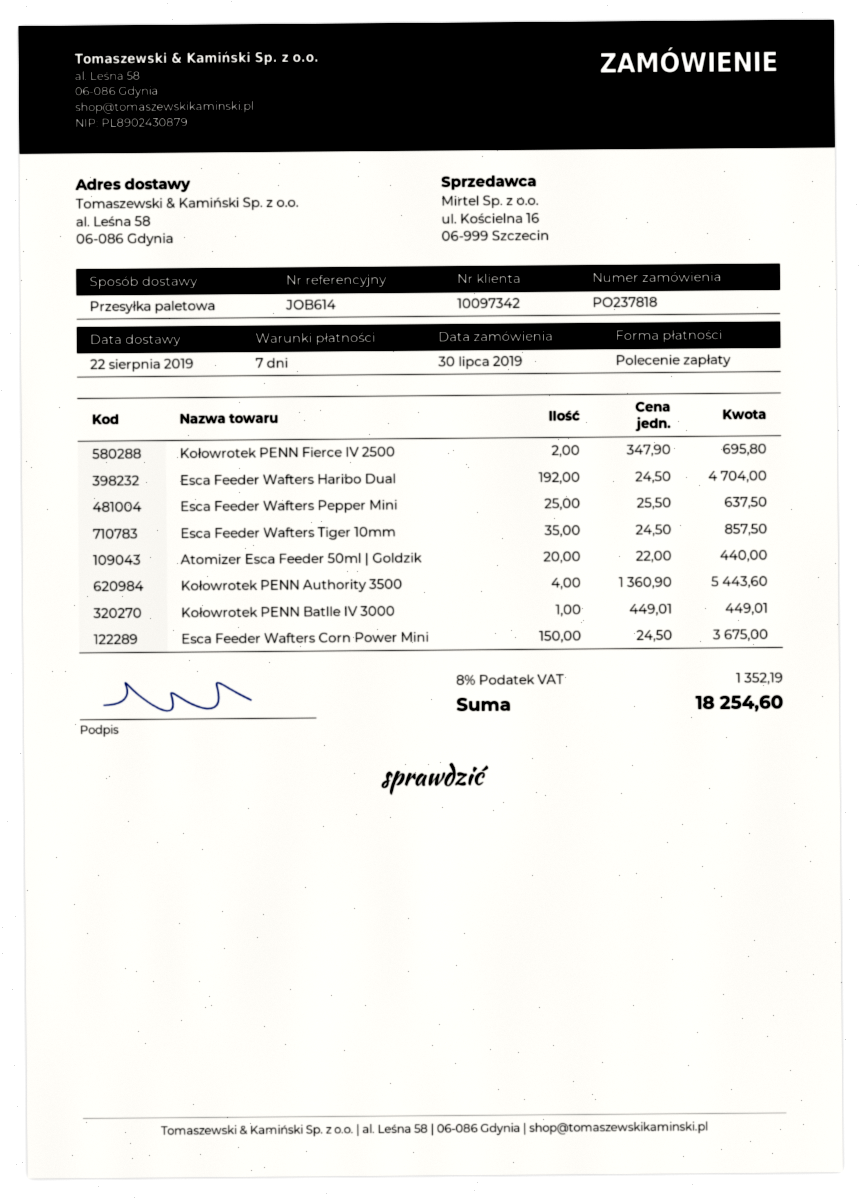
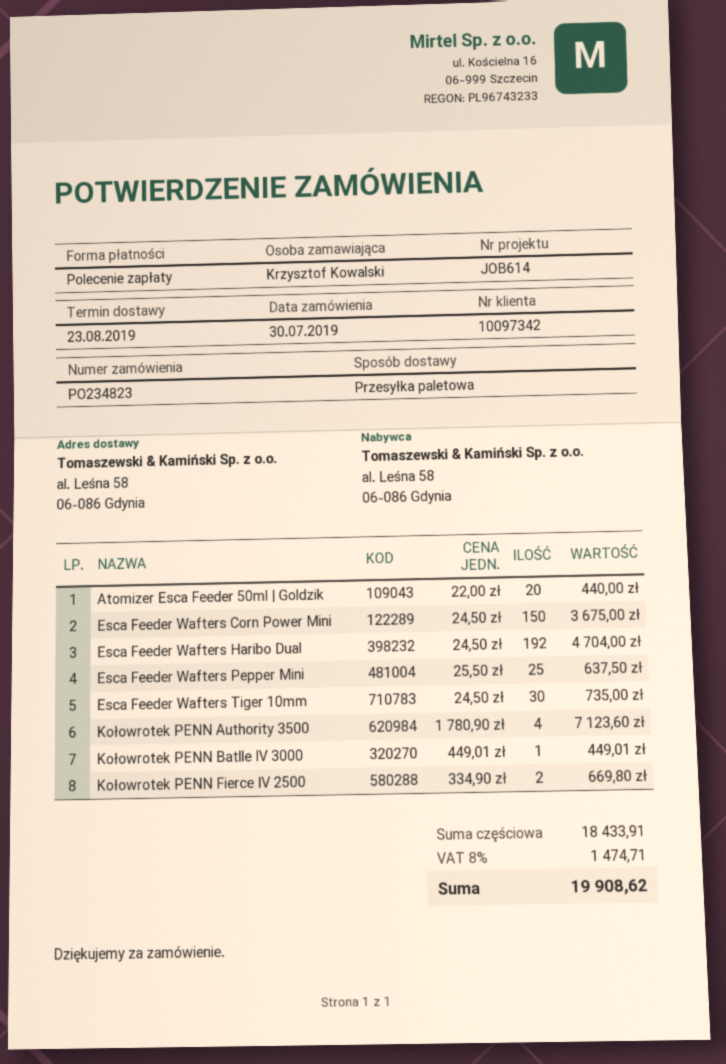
order number: PO237818 -> PO234823
delivery date: 2019-08-22 -> 2019-08-23
Kołowrotek PENN Fierce IV 2500: 2 x 347.90 = 695.80 -> 2 x 334.90 = 669.80
Esca Feeder Wafters Tiger 10mm: 35 x 24.50 = 857.50 -> 30 x 24.50 = 735.00
Kołowrotek PENN Authority 3500: 4 x 1360.90 = 5443.60 -> 4 x 1780.90 = 7123.60
tax: 8% = 1352.19 -> 8% = 1474.71
total: 18254.60 -> 19908.62

